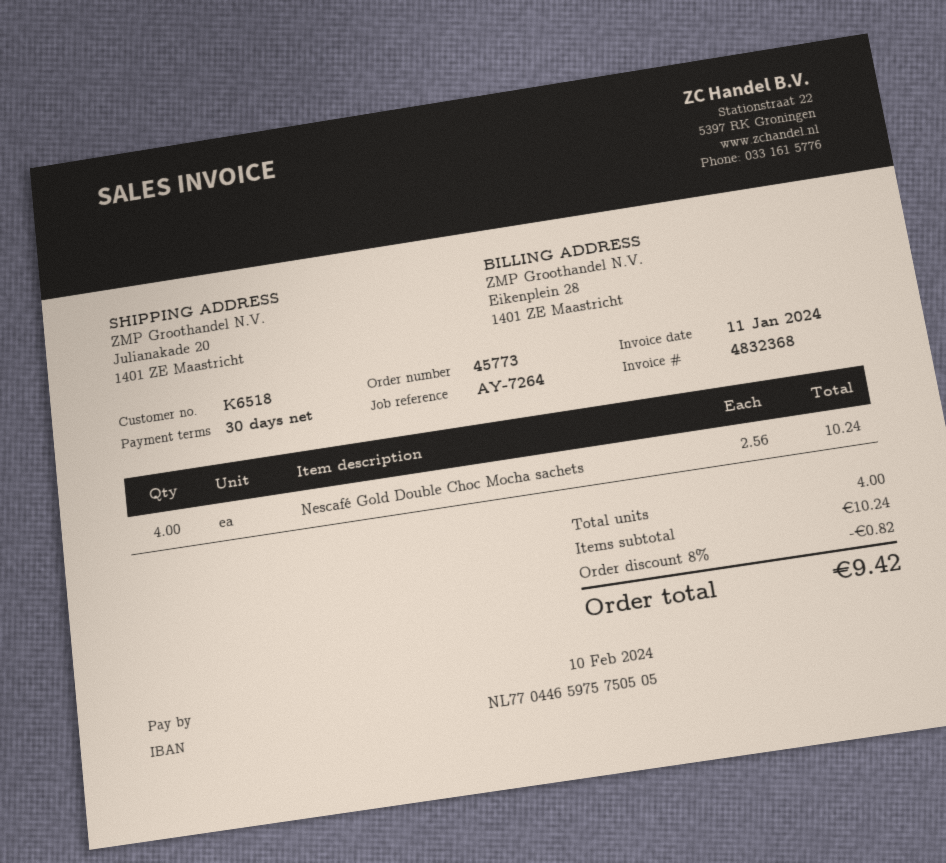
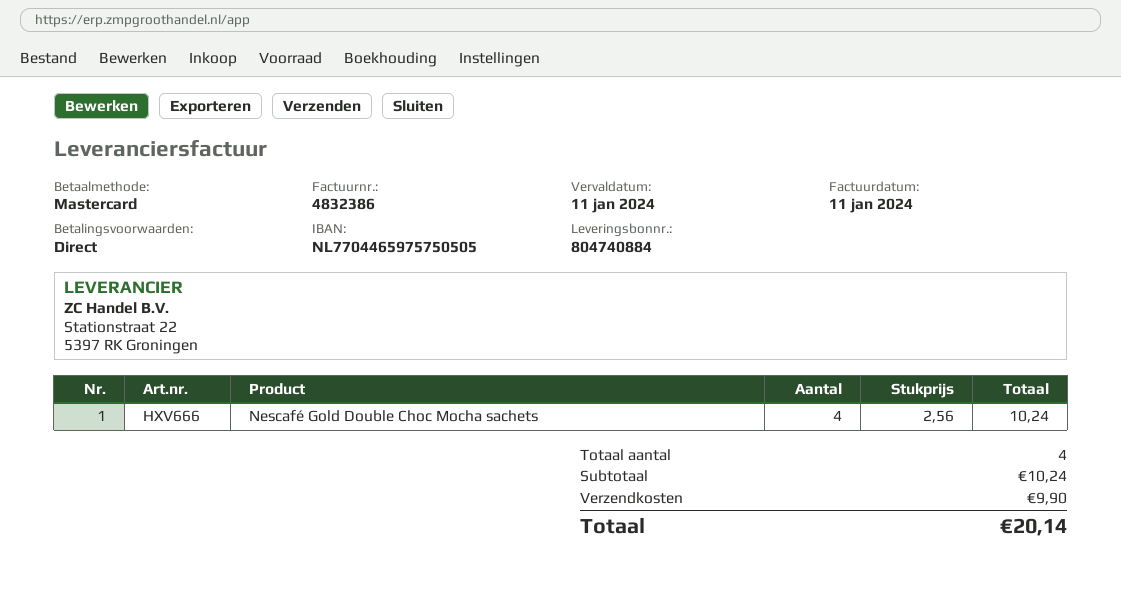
invoice number: 4832368 -> 4832386
payment terms: 30 days -> on receipt
due date: 2024-02-10 -> 2024-01-11
discount: 8% = 0.82 -> none
shipping: none -> 9.90
total: 9.42 -> 20.14

